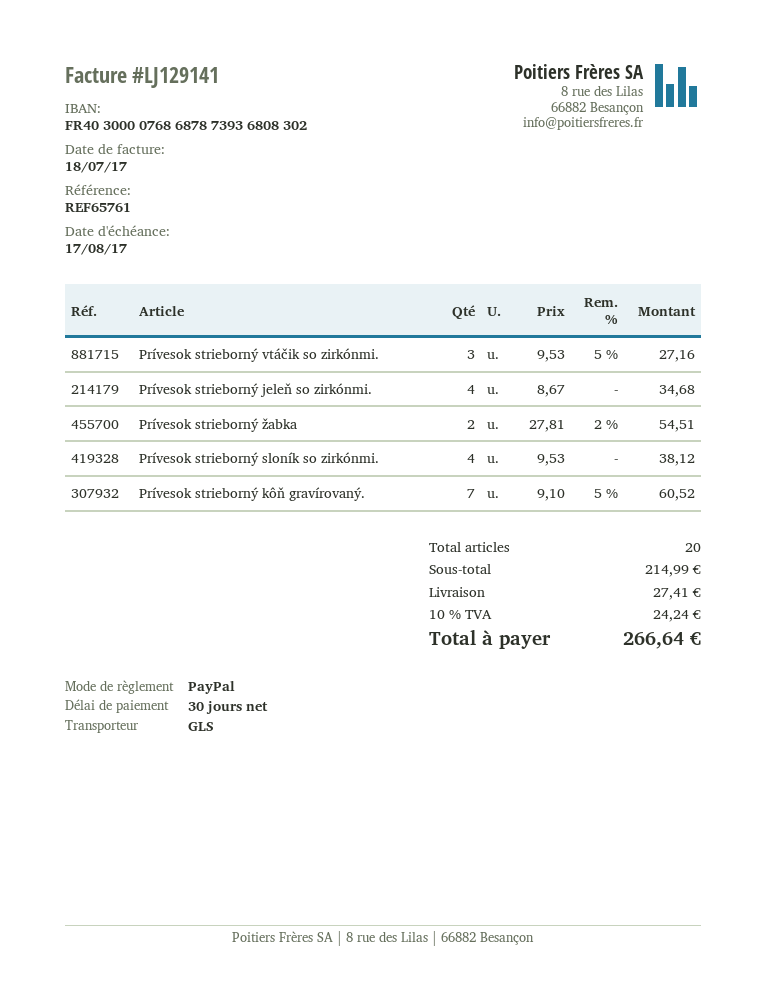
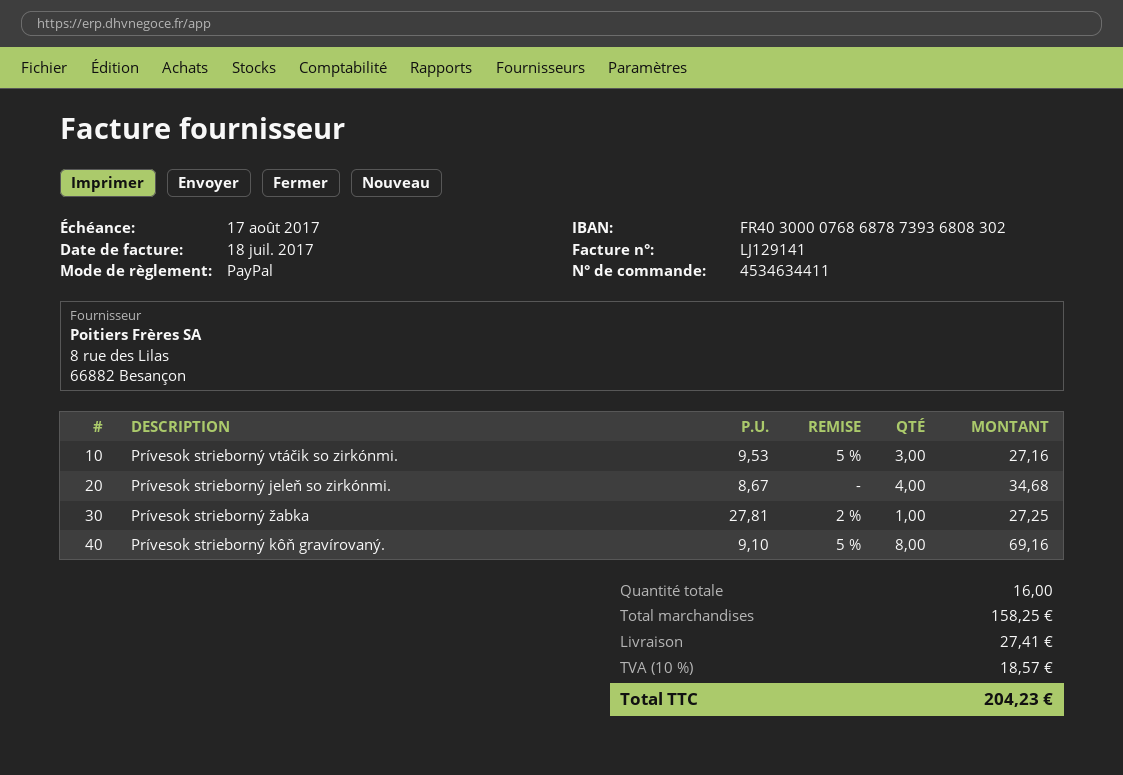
Prívesok strieborný žabka: 2 x 27.81 - 2% = 54.51 -> 1 x 27.81 - 2% = 27.25
Prívesok strieborný sloník so zirkónmi.: 4 x 9.53 = 38.12 -> none
Prívesok strieborný kôň gravírovaný.: 7 x 9.10 - 5% = 60.52 -> 8 x 9.10 - 5% = 69.16
total quantity: 20 -> 16
subtotal: 214.99 -> 158.25
tax: 10% = 24.24 -> 10% = 18.57
total: 266.64 -> 204.23

